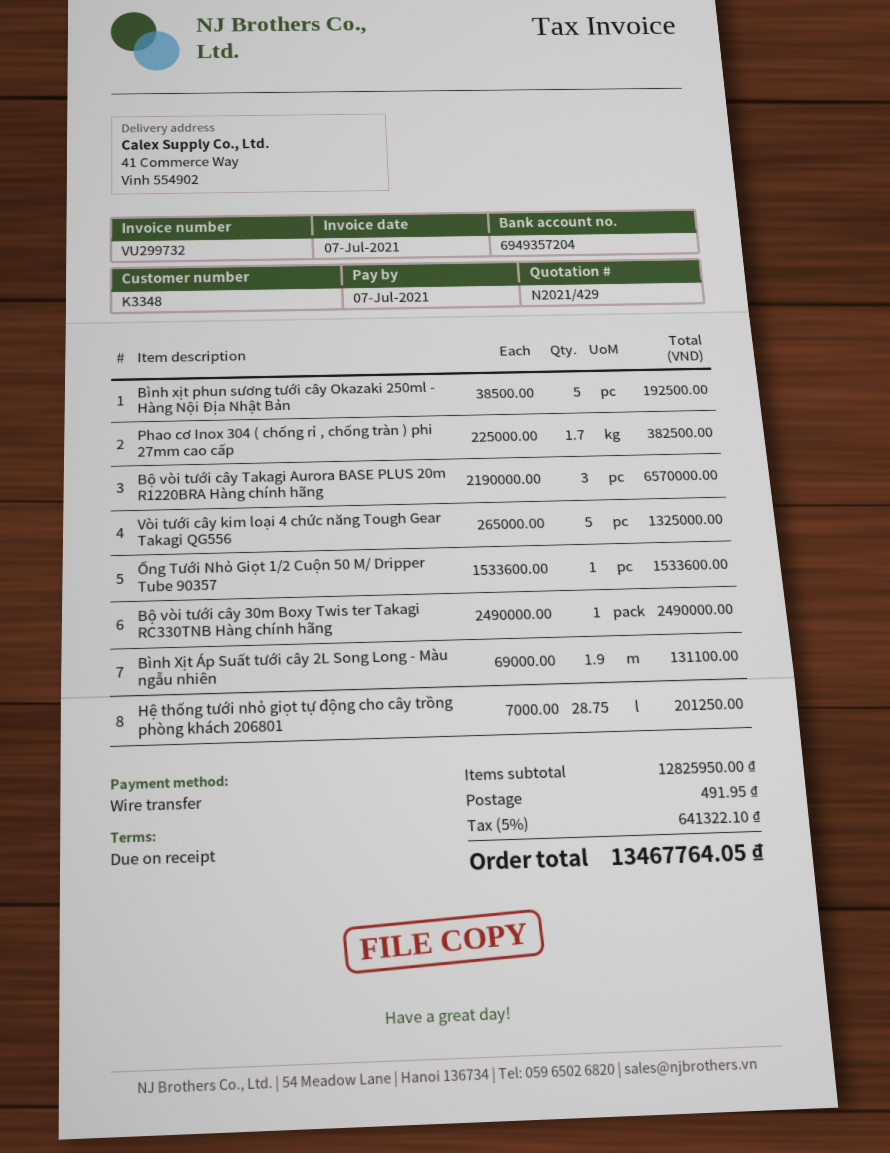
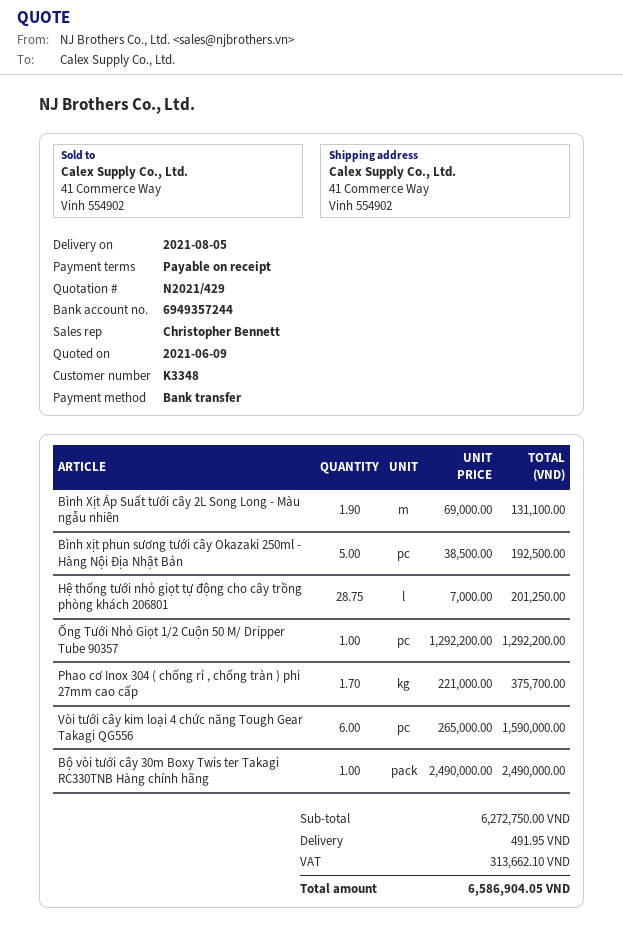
bank account: 6949357204 -> 6949357244
Phao cơ Inox 304 ( chống rỉ , chống tràn ) phi 27mm cao cấp: 1.7 x 225000.00 = 382500.00 -> 1.7 x 221000.00 = 375700.00
Bộ vòi tưới cây Takagi Aurora BASE PLUS 20m R1220BRA Hàng chính hãng: 3 x 2190000.00 = 6570000.00 -> none
Vòi tưới cây kim loại 4 chức năng Tough Gear Takagi QG556: 5 x 265000.00 = 1325000.00 -> 6 x 265000.00 = 1590000.00
Ống Tưới Nhỏ Giọt 1/2 Cuộn 50 M/ Dripper Tube 90357: 1 x 1533600.00 = 1533600.00 -> 1 x 1292200.00 = 1292200.00
subtotal: 12825950.00 -> 6272750.00
tax: 641322.10 -> 313662.10
total: 13467764.05 -> 6586904.05

